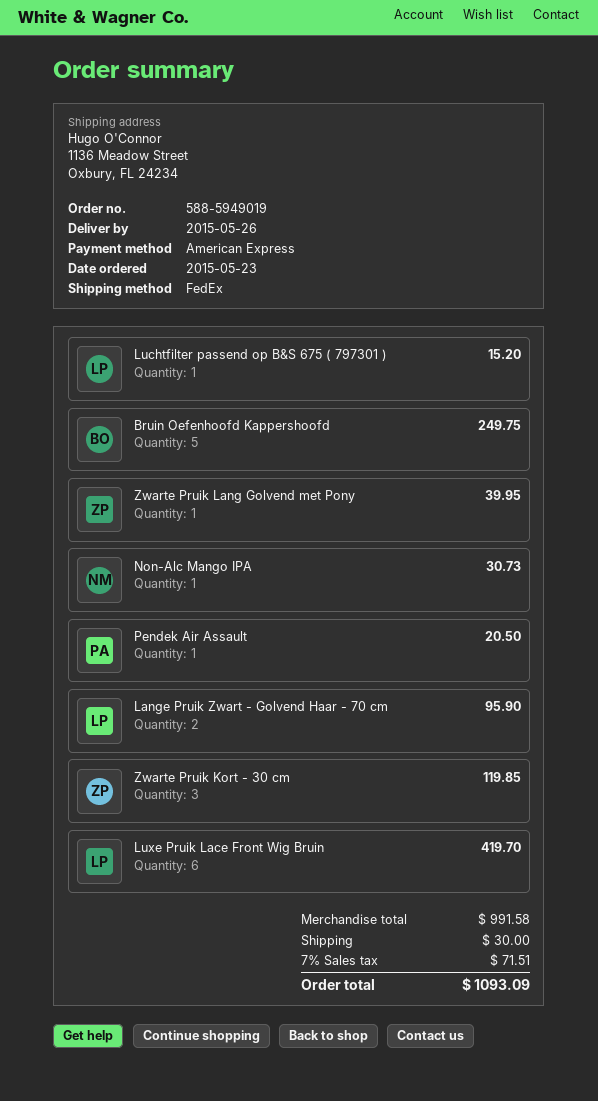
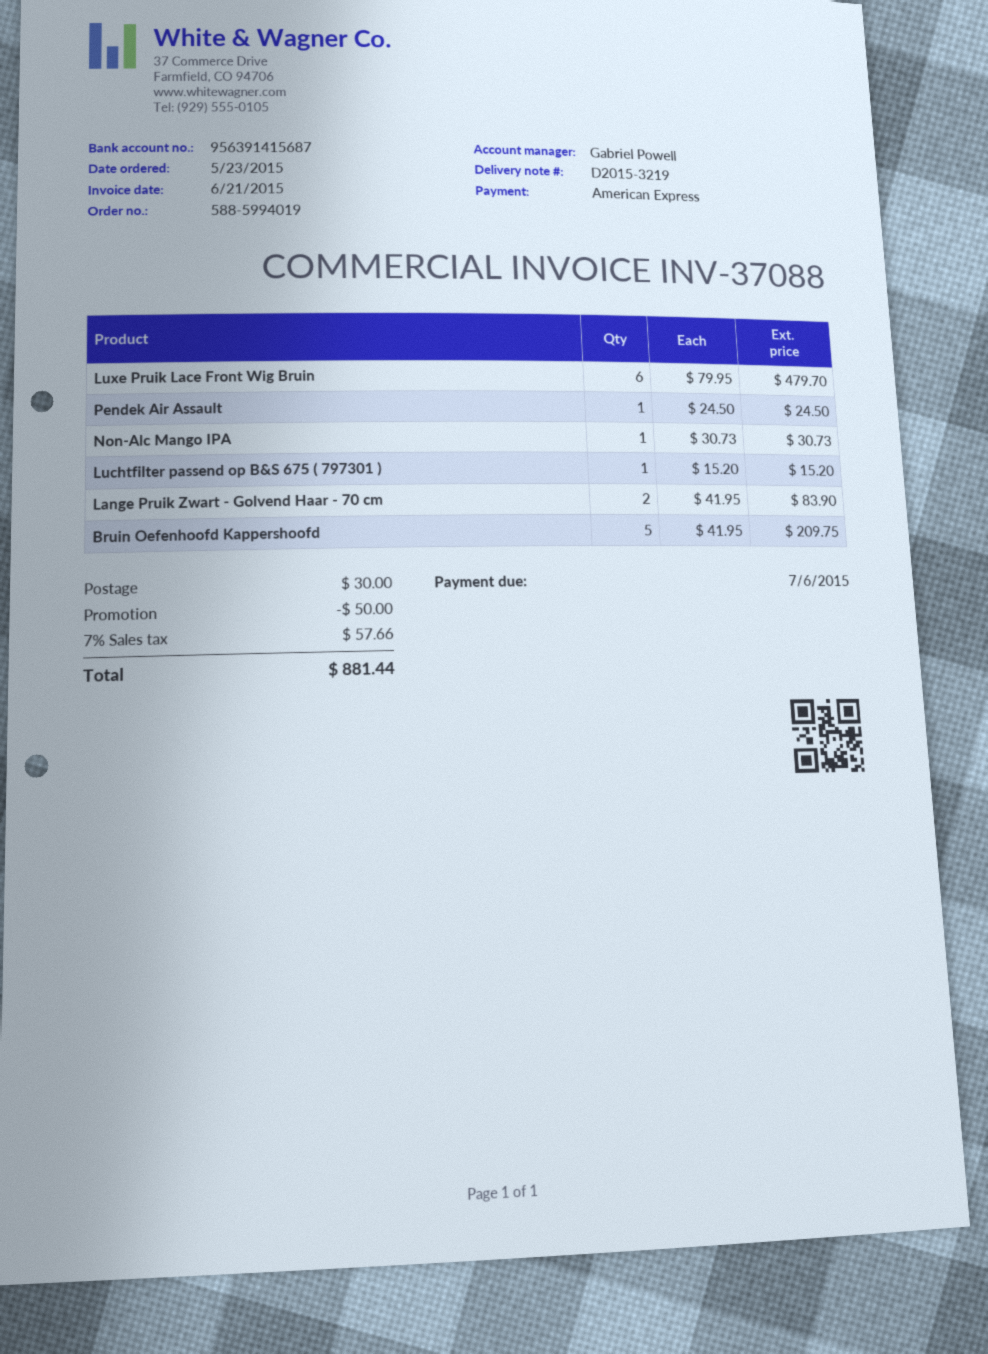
order number: 588-5949019 -> 588-5994019
Bruin Oefenhoofd Kappershoofd: 5 for 249.75 -> 5 for 209.75
Zwarte Pruik Lang Golvend met Pony: 1 for 39.95 -> none
Pendek Air Assault: 1 for 20.50 -> 1 for 24.50
Lange Pruik Zwart - Golvend Haar - 70 cm: 2 for 95.90 -> 2 for 83.90
Zwarte Pruik Kort - 30 cm: 3 for 119.85 -> none
Luxe Pruik Lace Front Wig Bruin: 6 for 419.70 -> 6 for 479.70
discount: none -> 50.00
tax: 7% = 71.51 -> 7% = 57.66
total: 1093.09 -> 881.44

